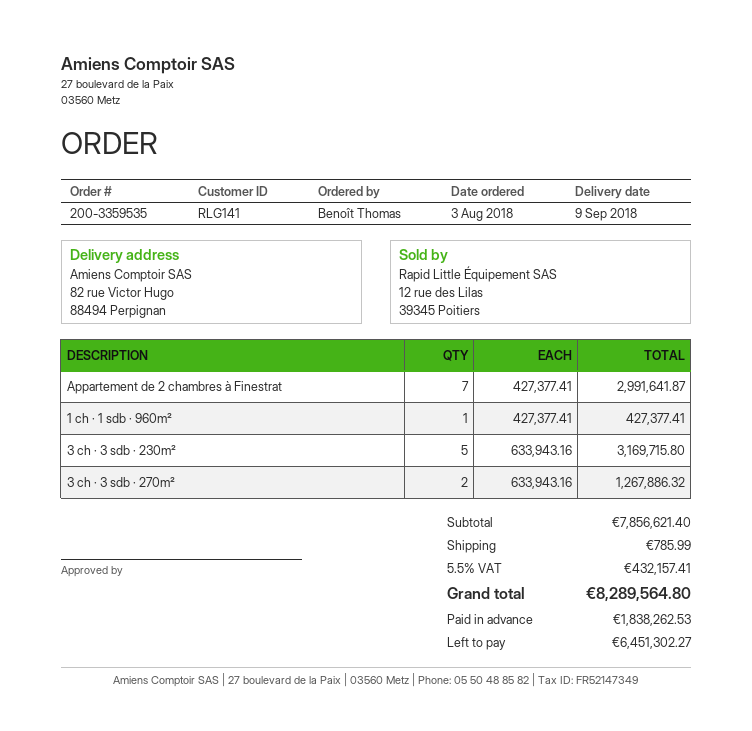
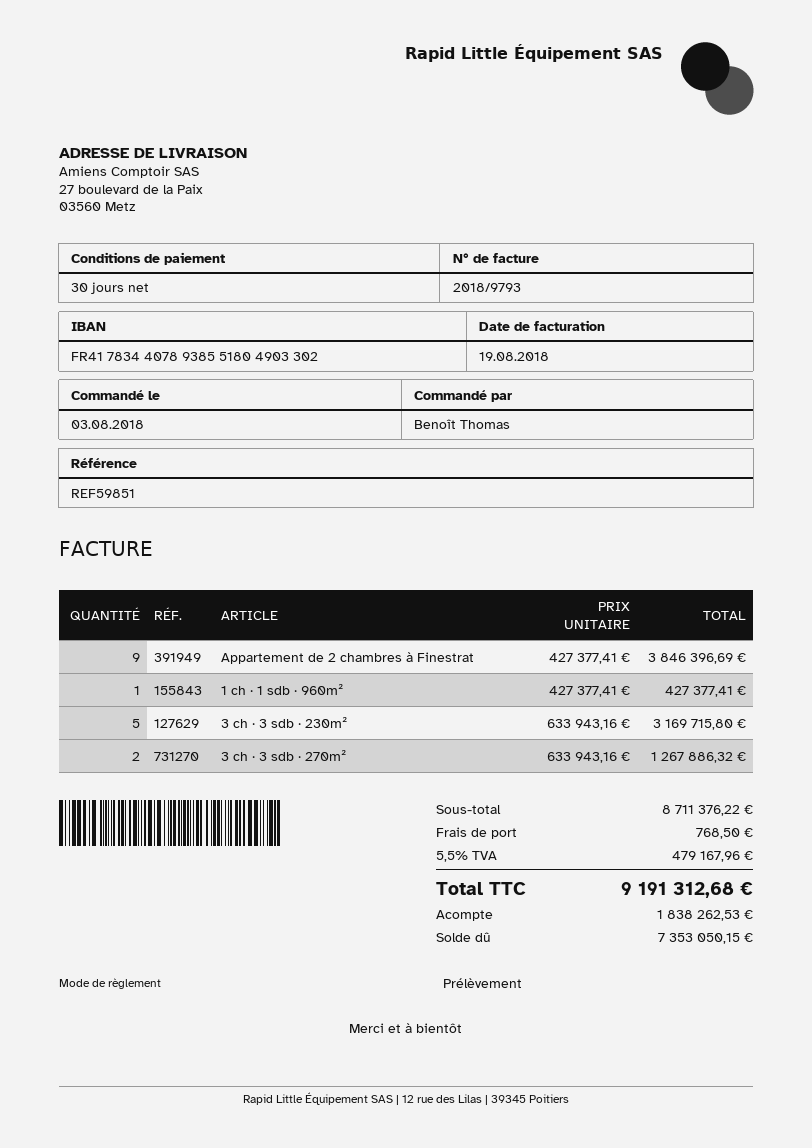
ship to: 82 rue Victor Hugo, 88494 Perpignan -> 27 boulevard de la Paix, 03560 Metz
Appartement de 2 chambres à Finestrat: 7 x 427377.41 = 2991641.87 -> 9 x 427377.41 = 3846396.69
subtotal: 7856621.40 -> 8711376.22
shipping: 785.99 -> 768.50
tax: 5.5% = 432157.41 -> 5.5% = 479167.96
total: 8289564.80 -> 9191312.68
balance: 6451302.27 -> 7353050.15

